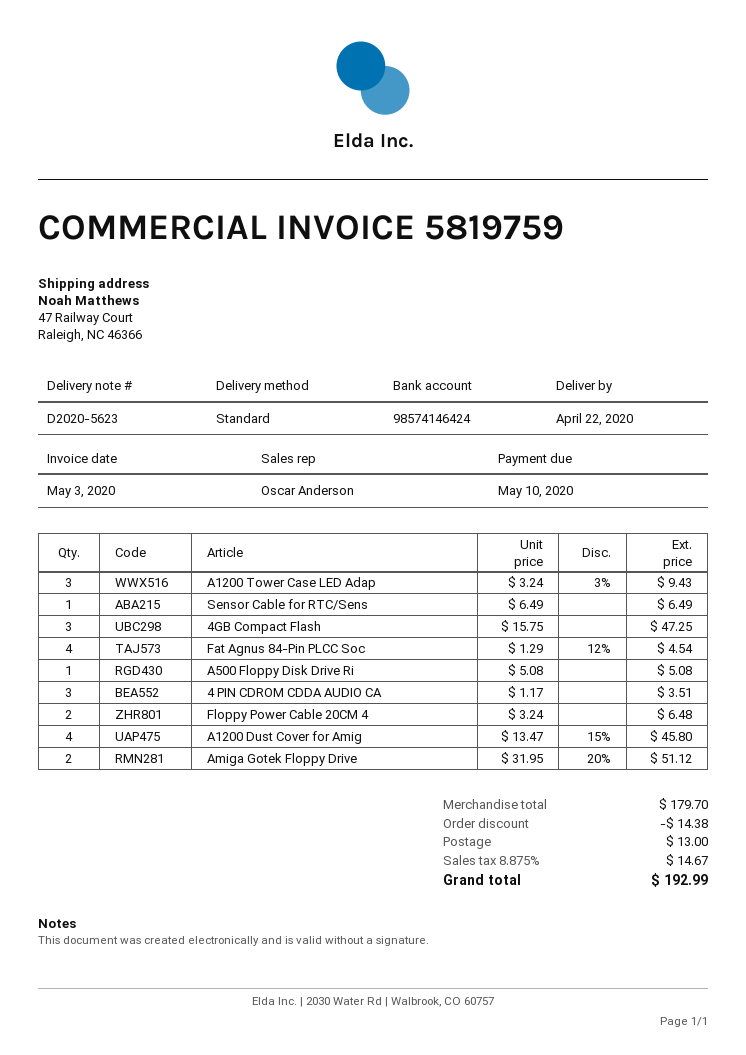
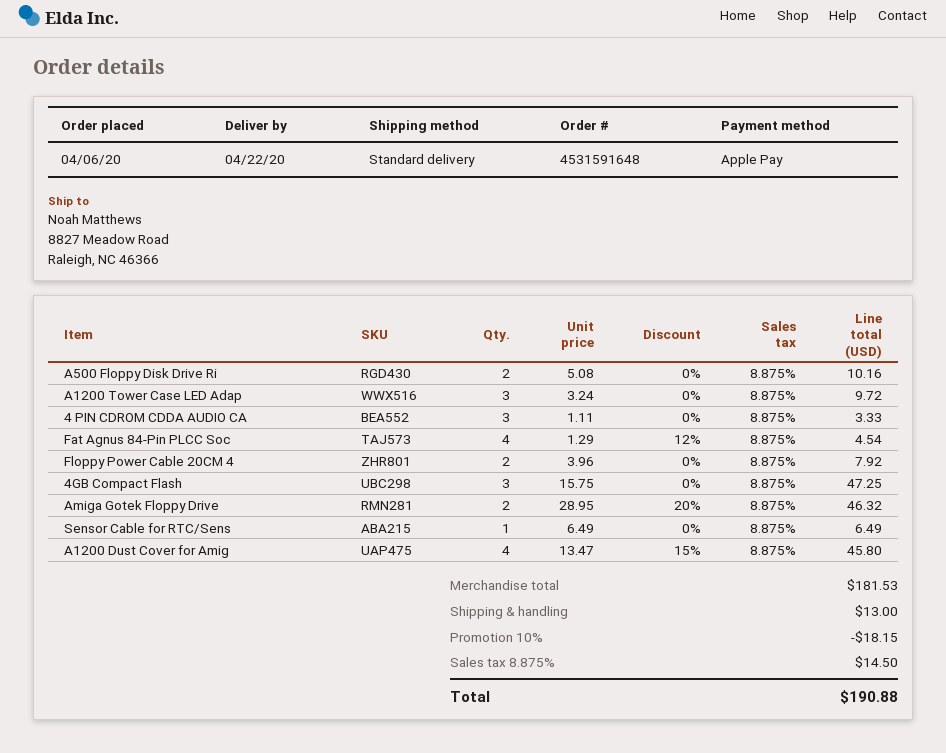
ship to: 47 Railway Court, Raleigh, NC 46366 -> 8827 Meadow Road, Raleigh, NC 46366
A1200 Tower Case LED Adap: 3 x 3.24 - 3% = 9.43 -> 3 x 3.24 = 9.72
A500 Floppy Disk Drive Ri: 1 x 5.08 = 5.08 -> 2 x 5.08 = 10.16
4 PIN CDROM CDDA AUDIO CA: 3 x 1.17 = 3.51 -> 3 x 1.11 = 3.33
Floppy Power Cable 20CM 4: 2 x 3.24 = 6.48 -> 2 x 3.96 = 7.92
Amiga Gotek Floppy Drive: 2 x 31.95 - 20% = 51.12 -> 2 x 28.95 - 20% = 46.32
subtotal: 179.70 -> 181.53
discount: 14.38 -> 18.15
tax: 8.875% = 14.67 -> 8.875% = 14.50
total: 192.99 -> 190.88

